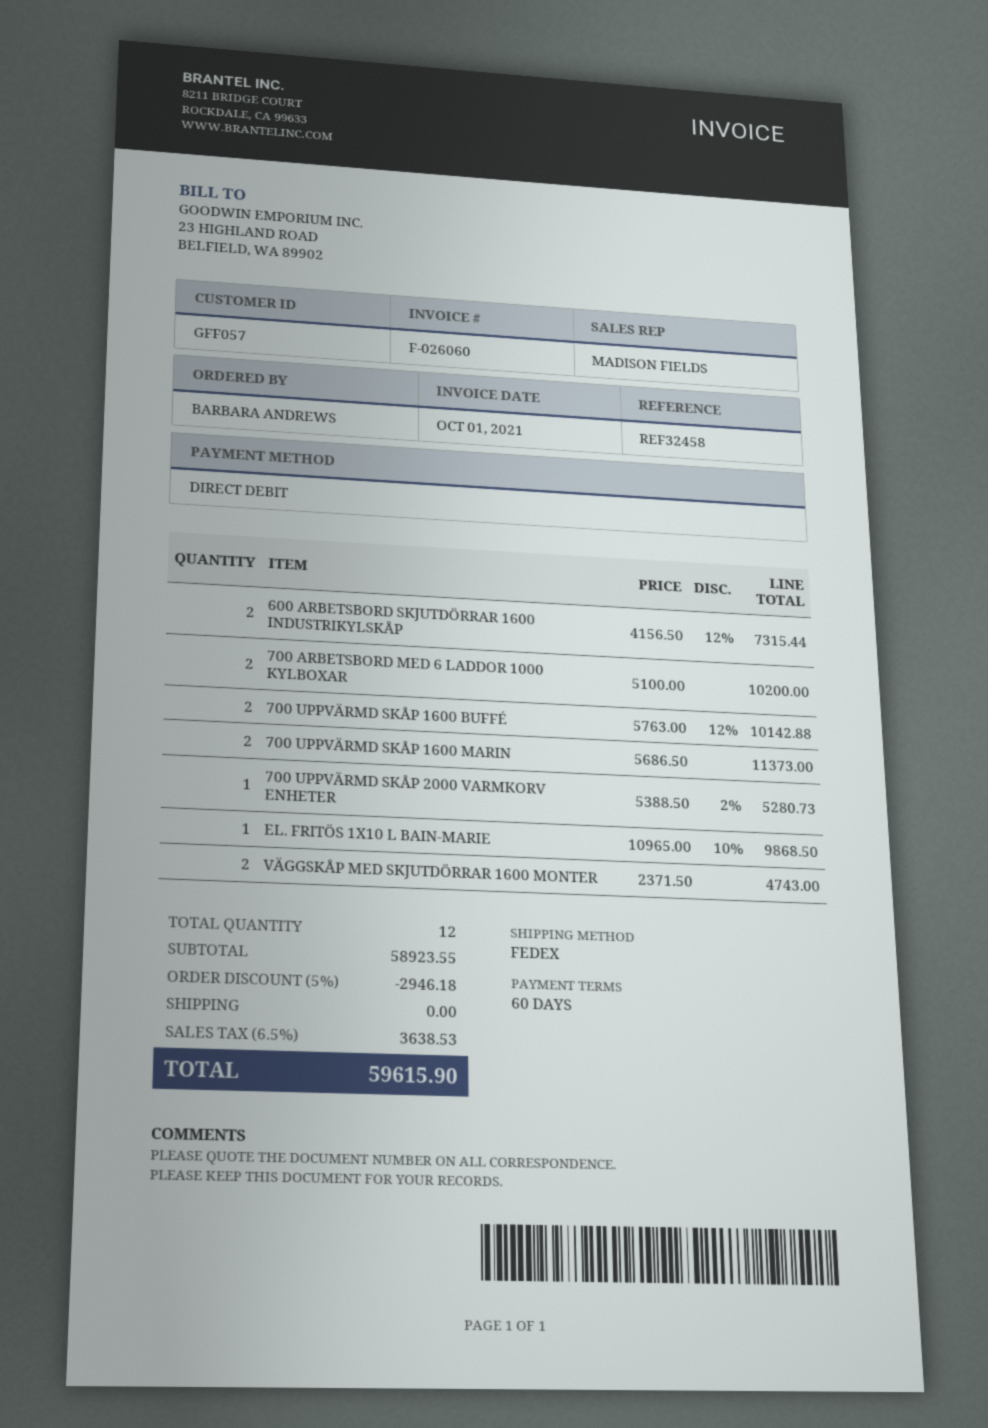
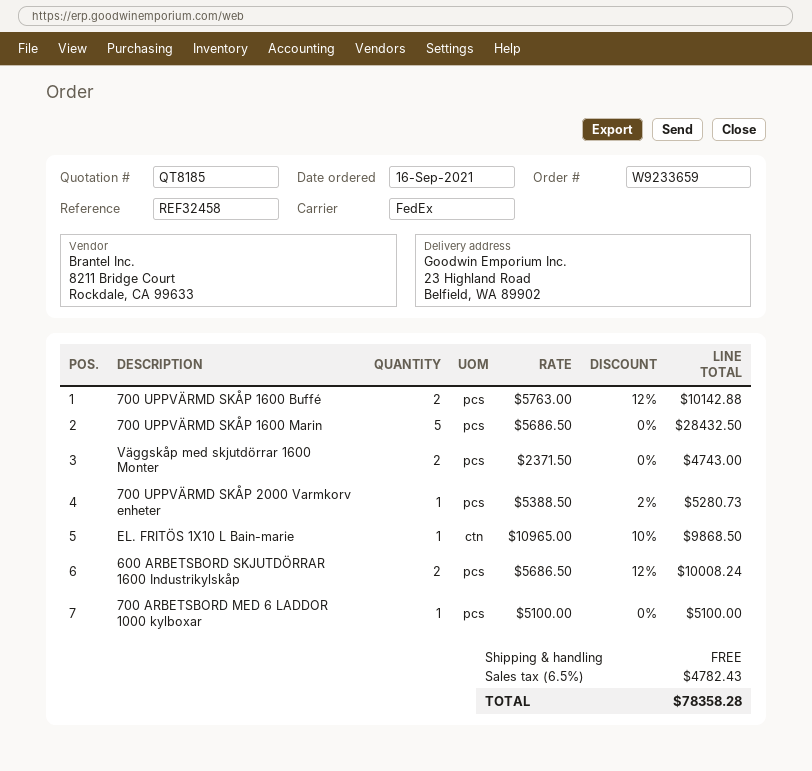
600 ARBETSBORD SKJUTDÖRRAR 1600 INDUSTRIKYLSKÅP: 2 x 4156.50 - 12% = 7315.44 -> 2 x 5686.50 - 12% = 10008.24
700 ARBETSBORD MED 6 LADDOR 1000 KYLBOXAR: 2 x 5100.00 = 10200.00 -> 1 x 5100.00 = 5100.00
700 UPPVÄRMD SKÅP 1600 MARIN: 2 x 5686.50 = 11373.00 -> 5 x 5686.50 = 28432.50
discount: 5% = 2946.18 -> none
tax: 6.5% = 3638.53 -> 6.5% = 4782.43
total: 59615.90 -> 78358.28

